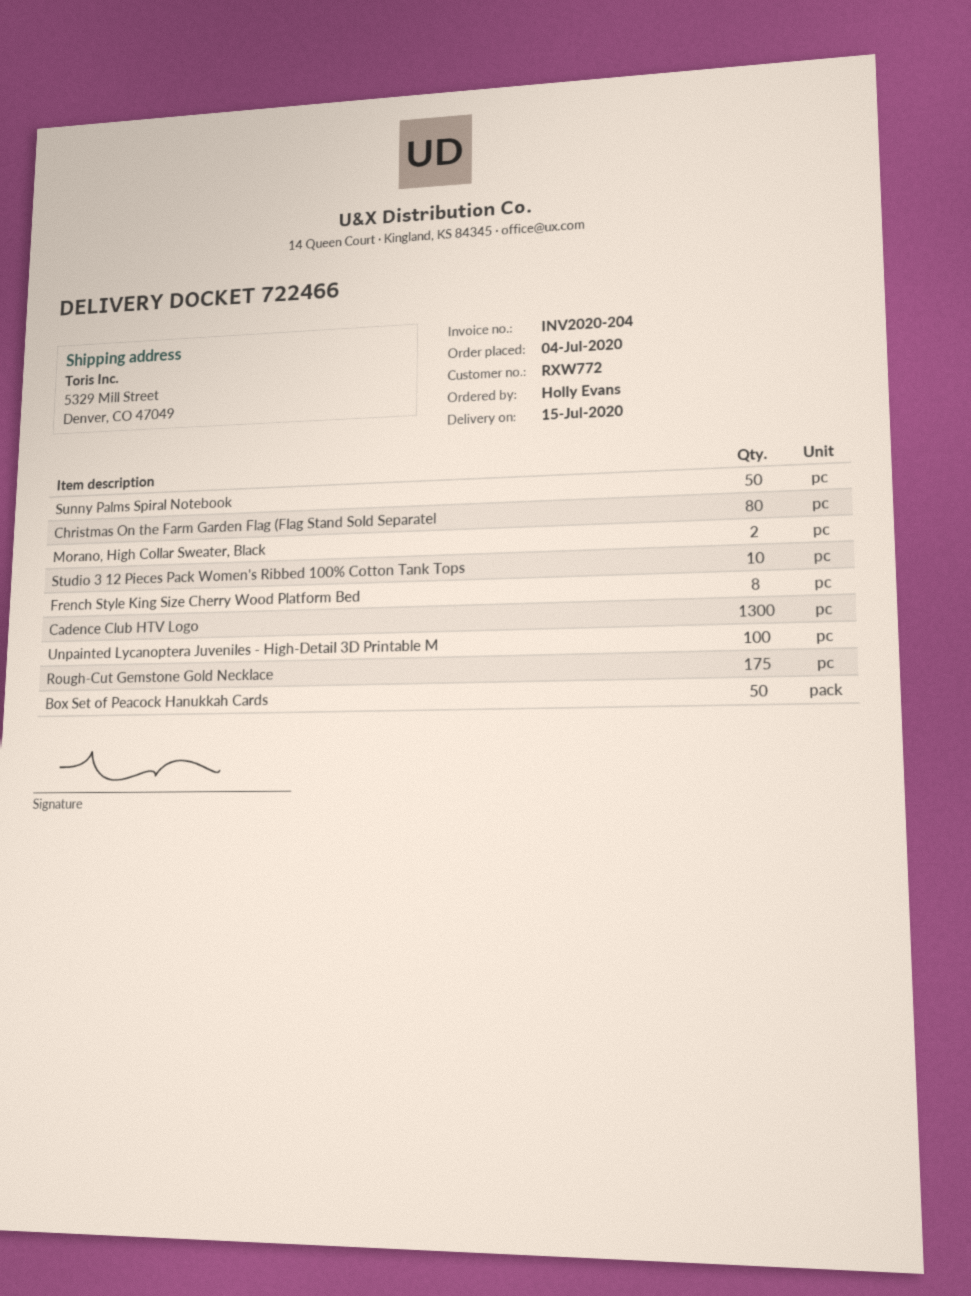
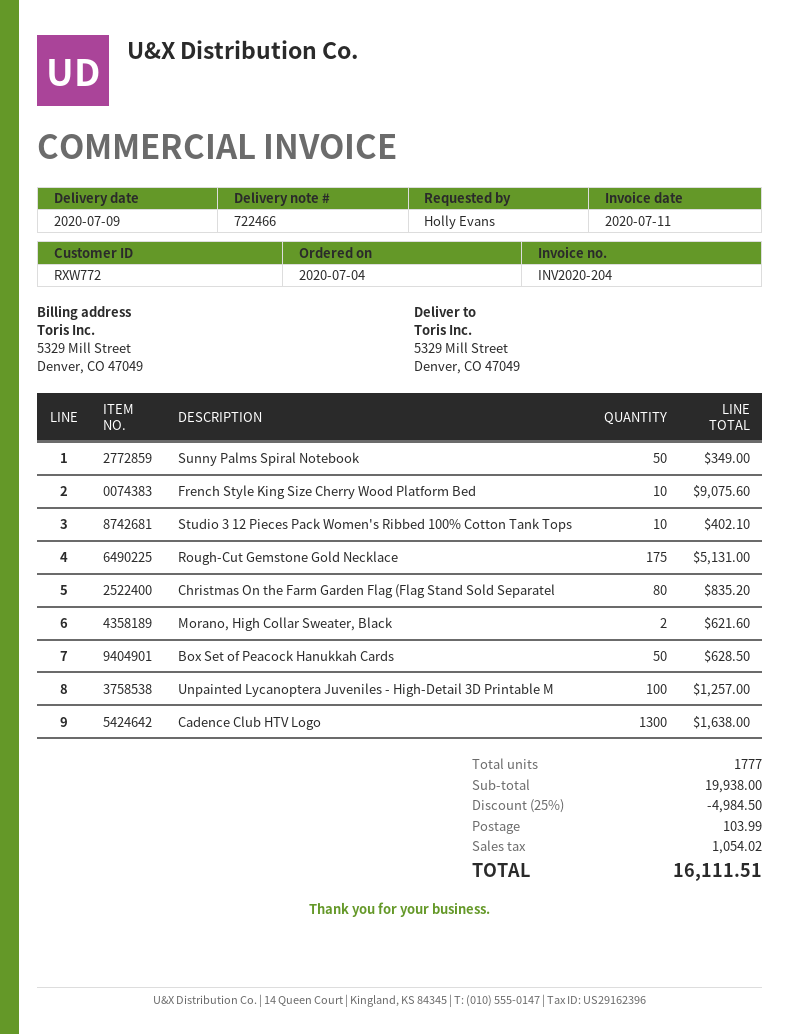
delivery date: 2020-07-15 -> 2020-07-09
French Style King Size Cherry Wood Platform Bed: 8 -> 10

